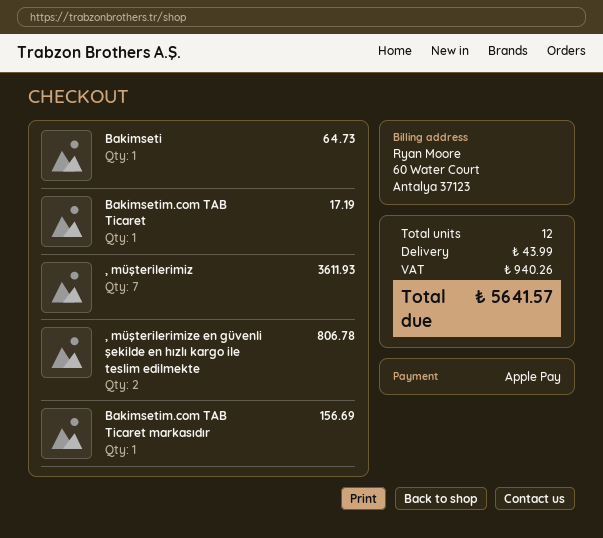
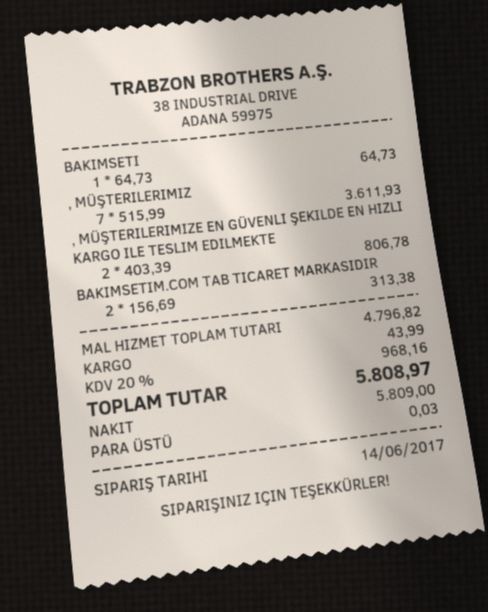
payment method: Apple Pay -> cash
Bakimsetim.com TAB Ticaret: 1 for 17.19 -> none
Bakimsetim.com TAB Ticaret markasıdır: 1 for 156.69 -> 2 for 313.38
tax: 940.26 -> 968.16
total: 5641.57 -> 5808.97

